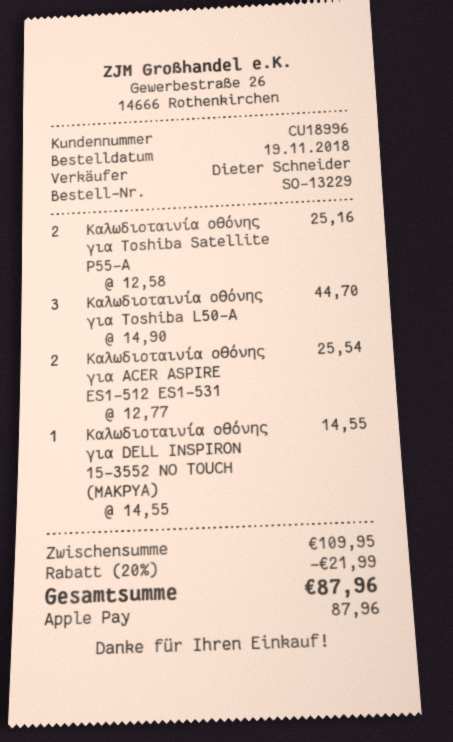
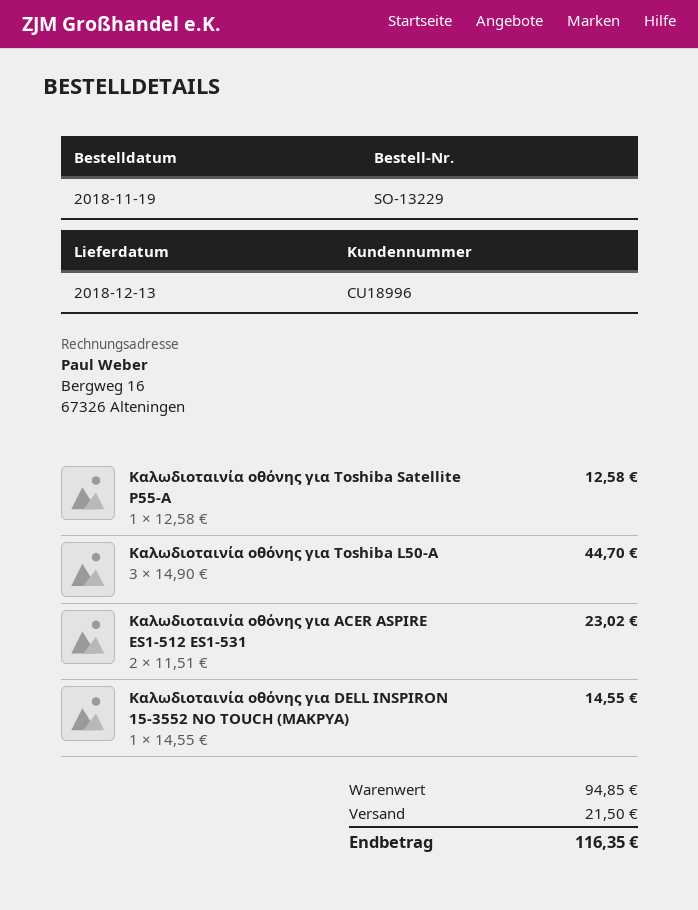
Καλωδιοταινία οθόνης για Toshiba Satellite P55-A: 2 x 12.58 = 25.16 -> 1 x 12.58 = 12.58
Καλωδιοταινία οθόνης για ACER ASPIRE ES1-512 ES1-531: 2 x 12.77 = 25.54 -> 2 x 11.51 = 23.02
subtotal: 109.95 -> 94.85
discount: 20% = 21.99 -> none
shipping: none -> 21.50
total: 87.96 -> 116.35

